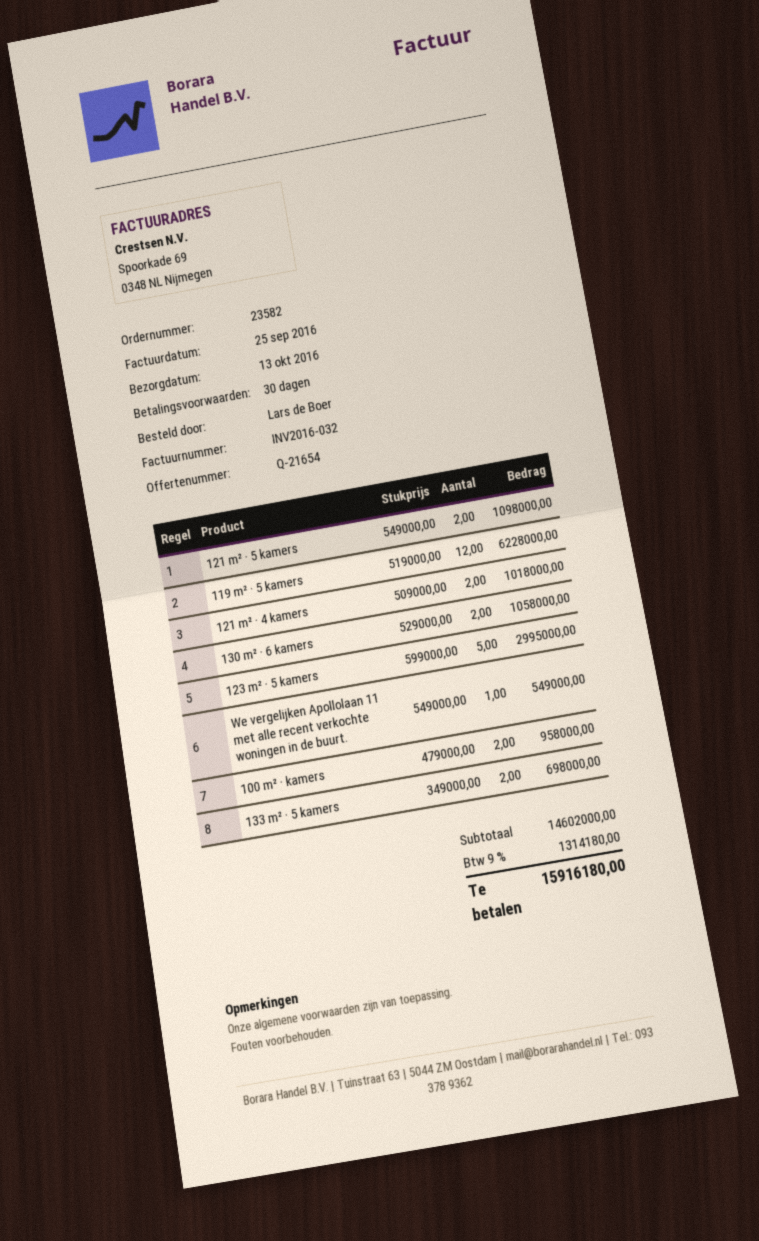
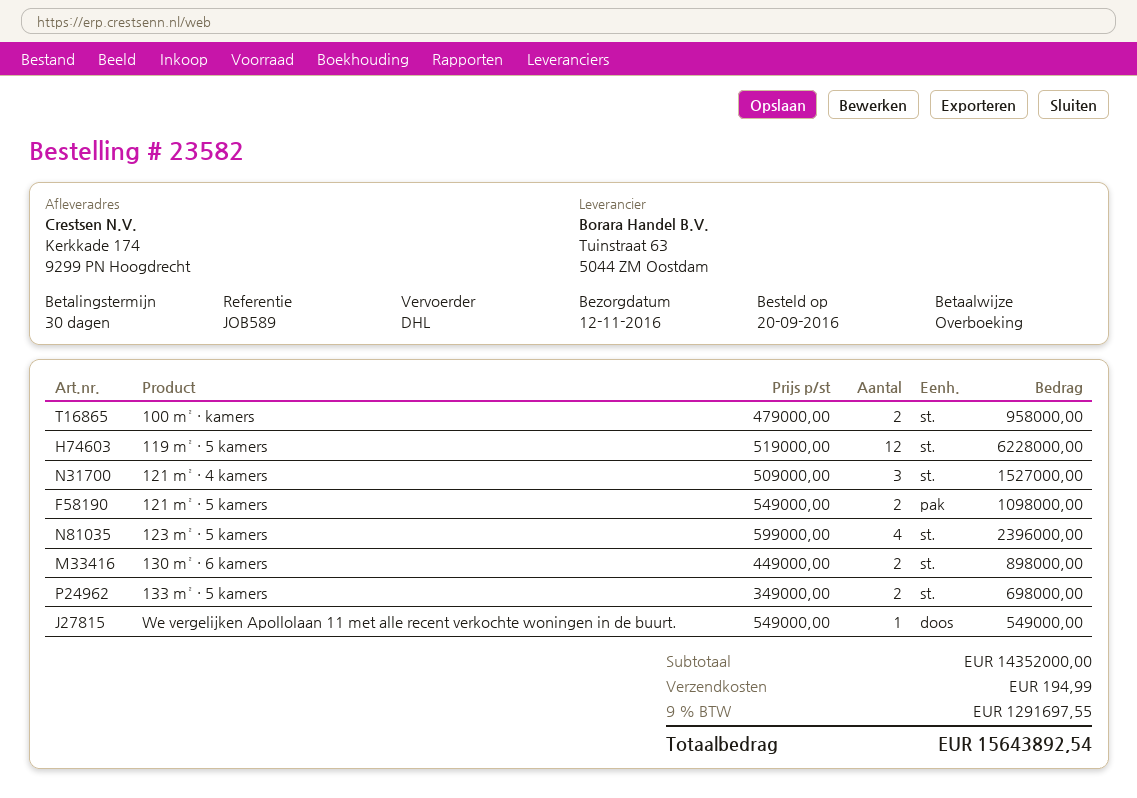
delivery date: 2016-10-13 -> 2016-11-12
121 m² · 4 kamers: 2 x 509000.00 = 1018000.00 -> 3 x 509000.00 = 1527000.00
130 m² · 6 kamers: 2 x 529000.00 = 1058000.00 -> 2 x 449000.00 = 898000.00
123 m² · 5 kamers: 5 x 599000.00 = 2995000.00 -> 4 x 599000.00 = 2396000.00
subtotal: 14602000.00 -> 14352000.00
shipping: none -> 194.99
tax: 9% = 1314180.00 -> 9% = 1291697.55
total: 15916180.00 -> 15643892.54

